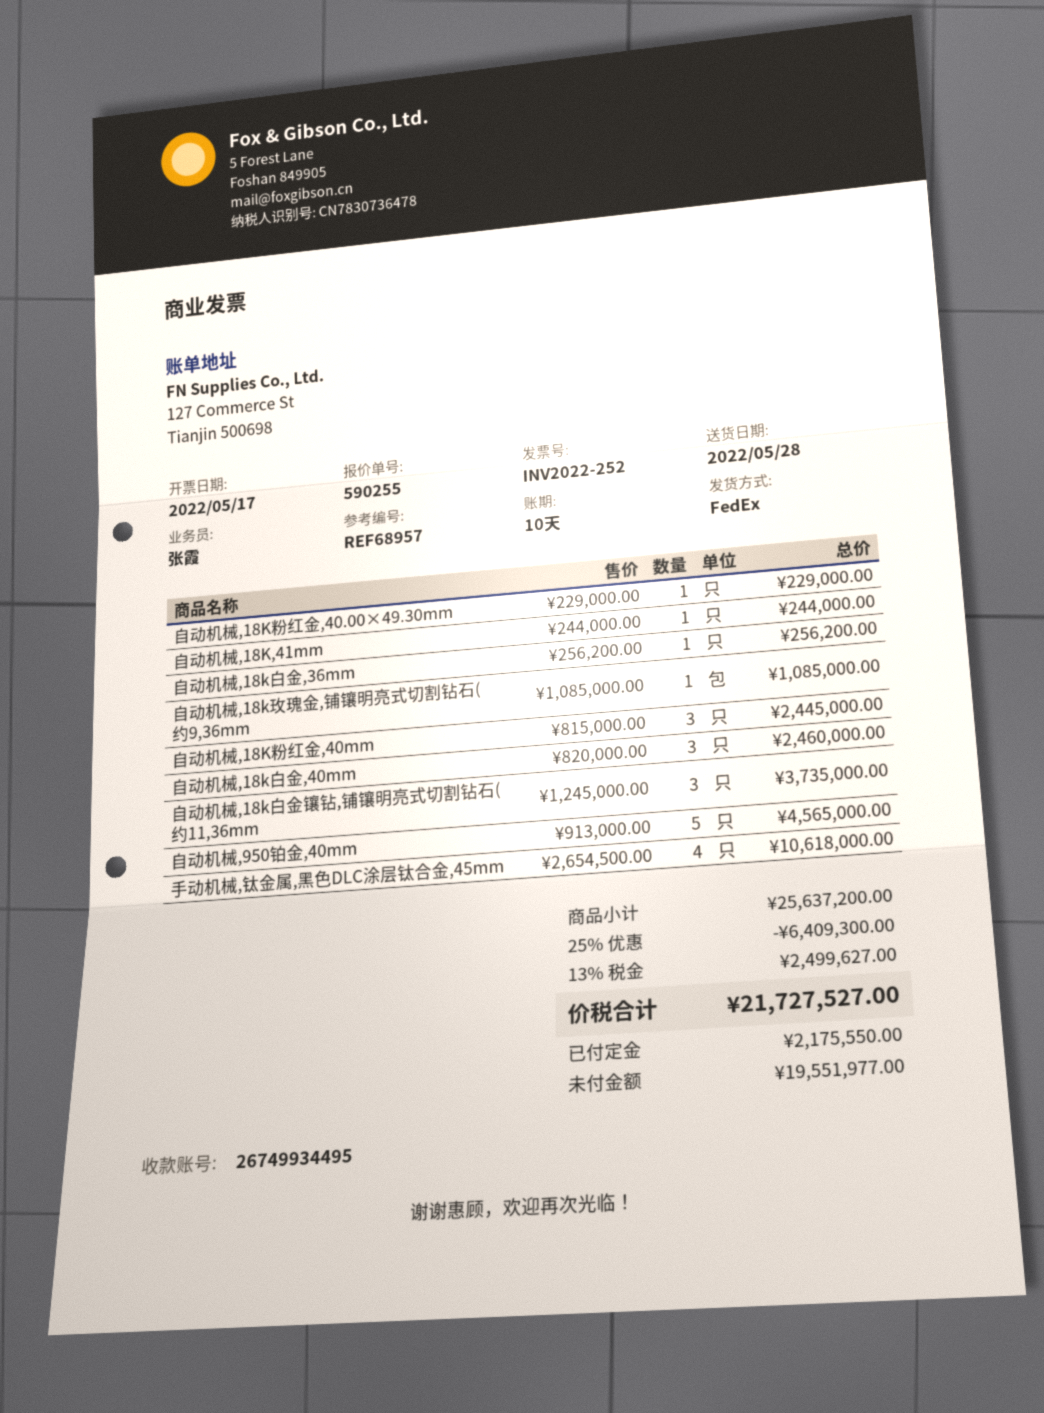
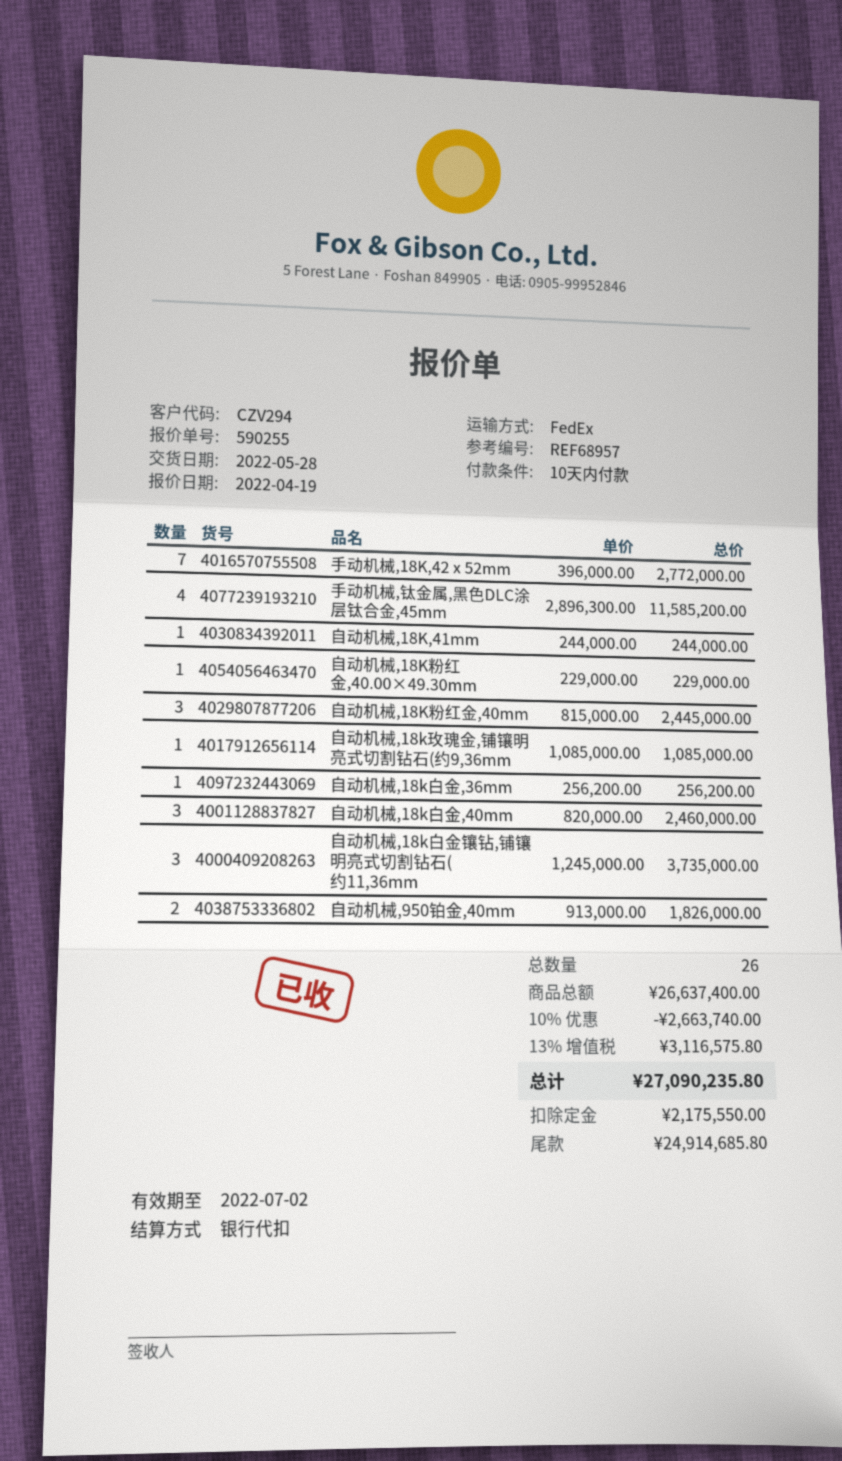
自动机械,950铂金,40mm: 5 x 913000.00 = 4565000.00 -> 2 x 913000.00 = 1826000.00
手动机械,钛金属,黑色DLC涂层钛合金,45mm: 4 x 2654500.00 = 10618000.00 -> 4 x 2896300.00 = 11585200.00
手动机械,18K,42 x 52mm: none -> 7 x 396000.00 = 2772000.00
subtotal: 25637200.00 -> 26637400.00
discount: 25% = 6409300.00 -> 10% = 2663740.00
tax: 13% = 2499627.00 -> 13% = 3116575.80
total: 21727527.00 -> 27090235.80
balance: 19551977.00 -> 24914685.80

